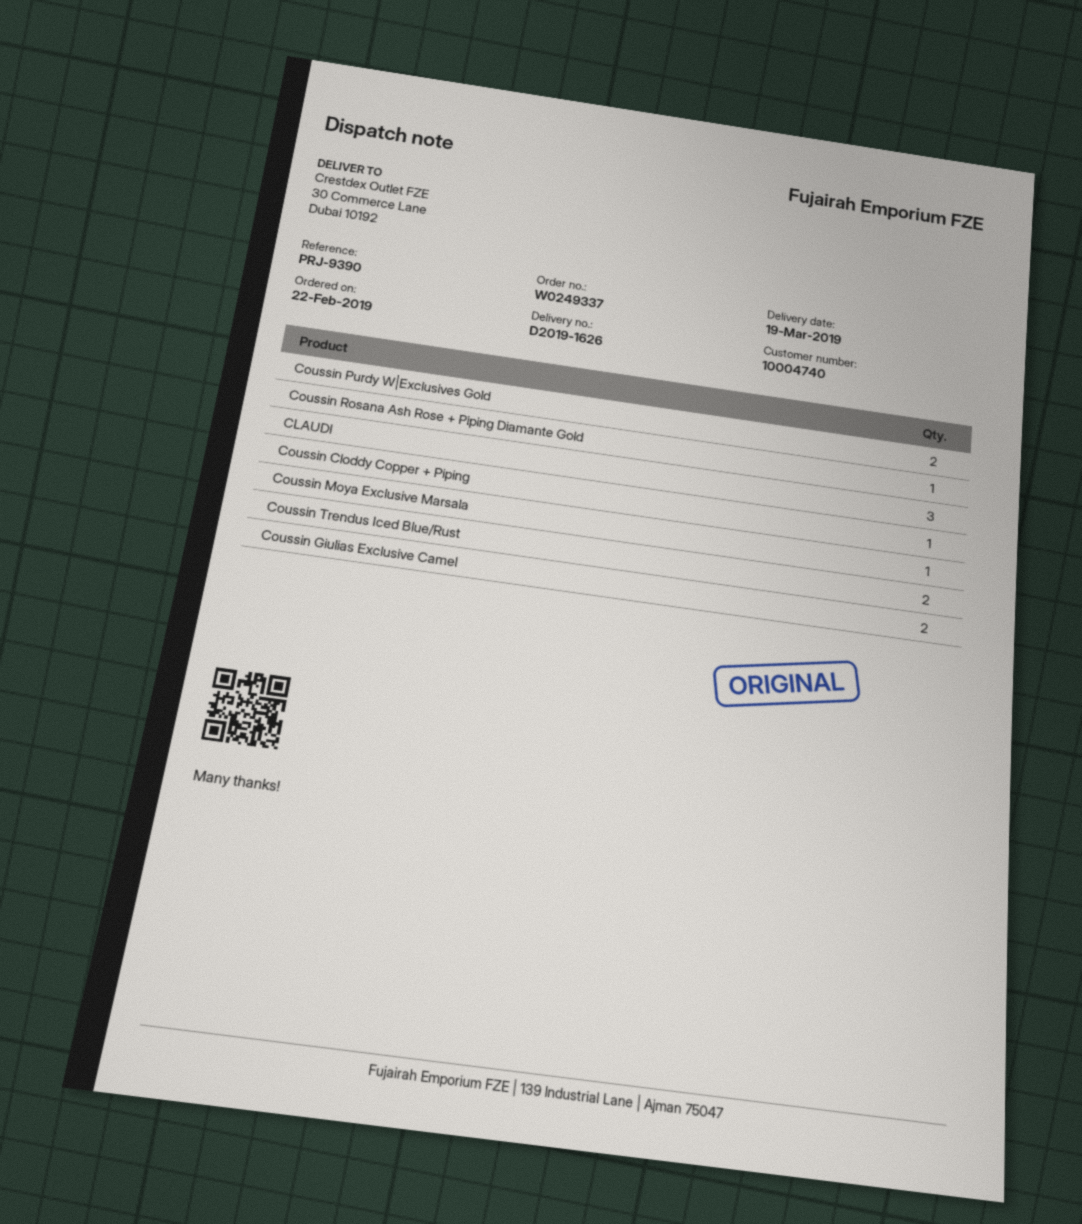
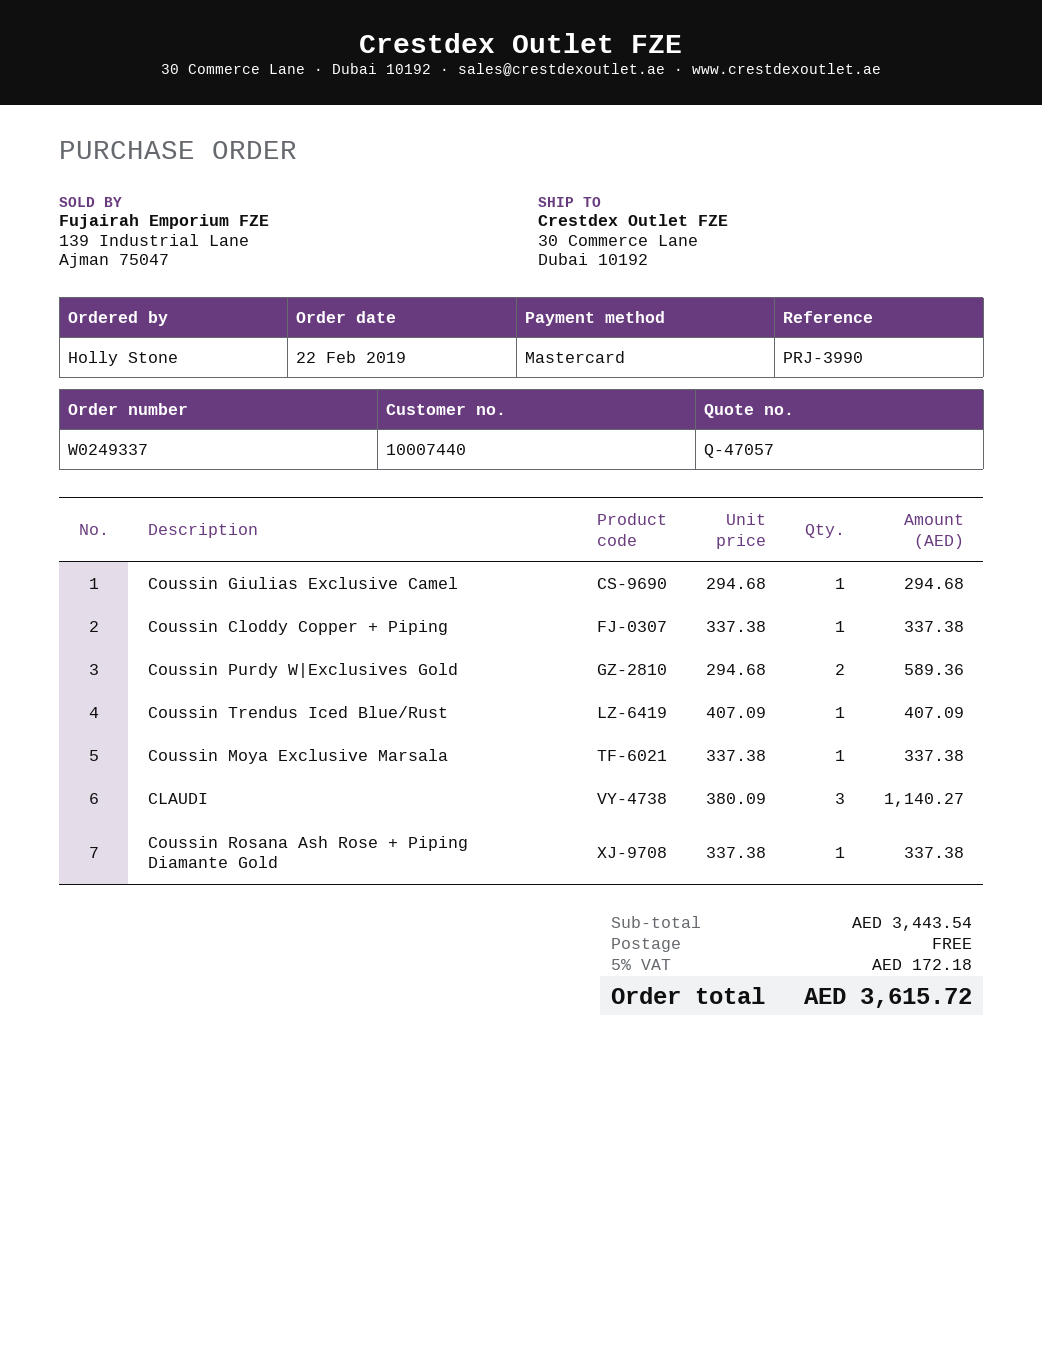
customer number: 10004740 -> 10007440
reference: PRJ-9390 -> PRJ-3990
Coussin Trendus Iced Blue/Rust: 2 -> 1
Coussin Giulias Exclusive Camel: 2 -> 1

